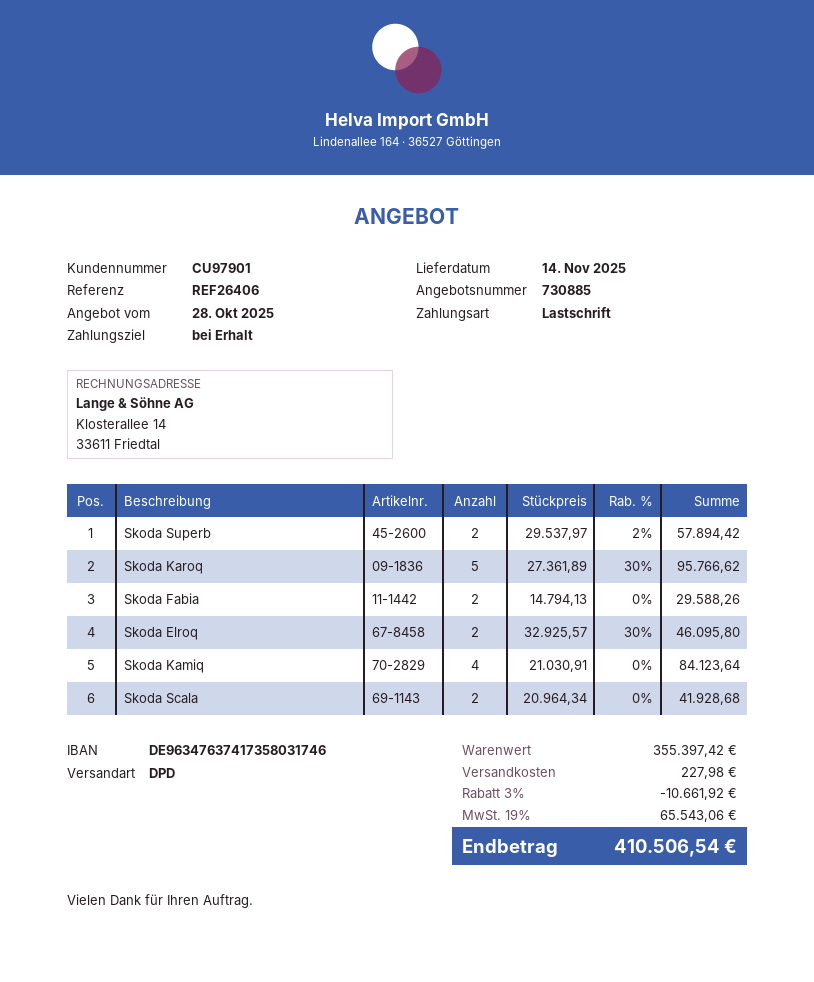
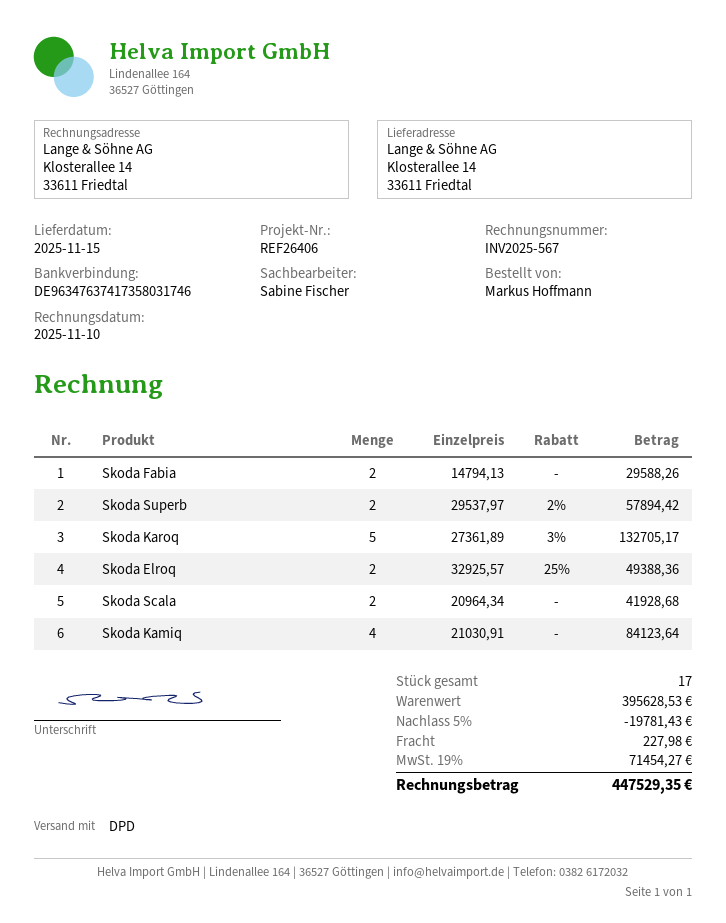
delivery date: 2025-11-14 -> 2025-11-15
Skoda Karoq: 5 x 27361.89 - 30% = 95766.62 -> 5 x 27361.89 - 3% = 132705.17
Skoda Elroq: 2 x 32925.57 - 30% = 46095.80 -> 2 x 32925.57 - 25% = 49388.36
subtotal: 355397.42 -> 395628.53
discount: 3% = 10661.92 -> 5% = 19781.43
tax: 19% = 65543.06 -> 19% = 71454.27
total: 410506.54 -> 447529.35

